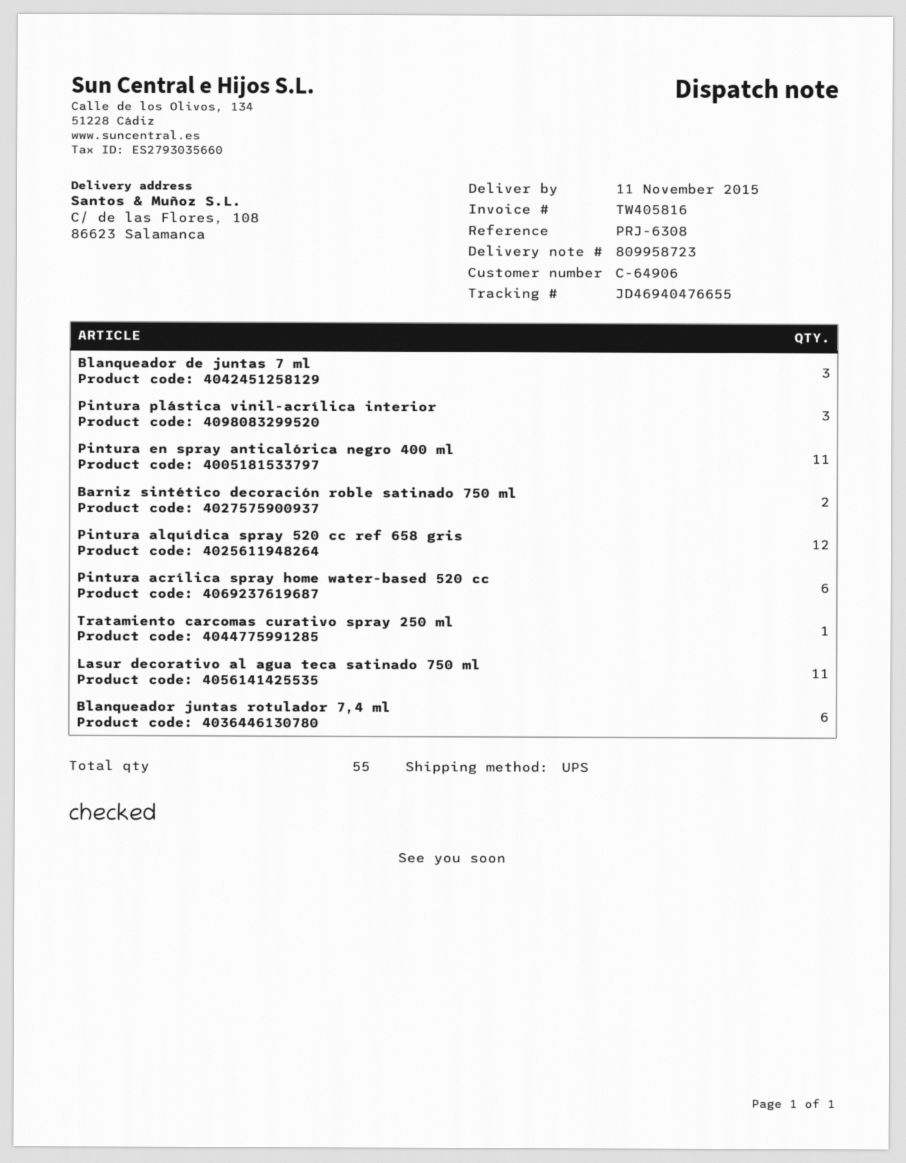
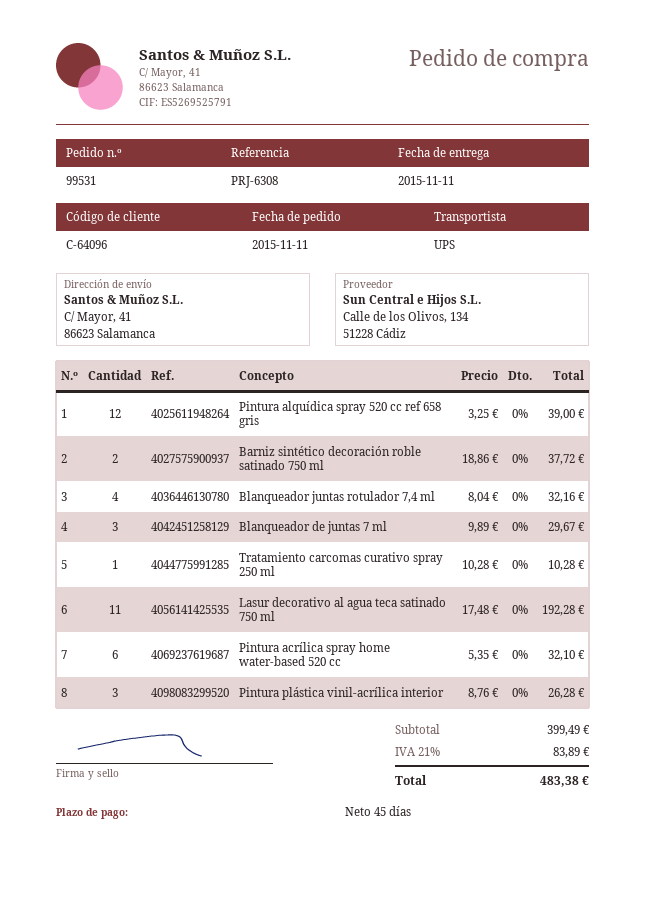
customer number: C-64906 -> C-64096
ship to: C/ de las Flores, 108, 86623 Salamanca -> C/ Mayor, 41, 86623 Salamanca
Pintura en spray anticalórica negro 400 ml: 11 -> none
Blanqueador juntas rotulador 7,4 ml: 6 -> 4

